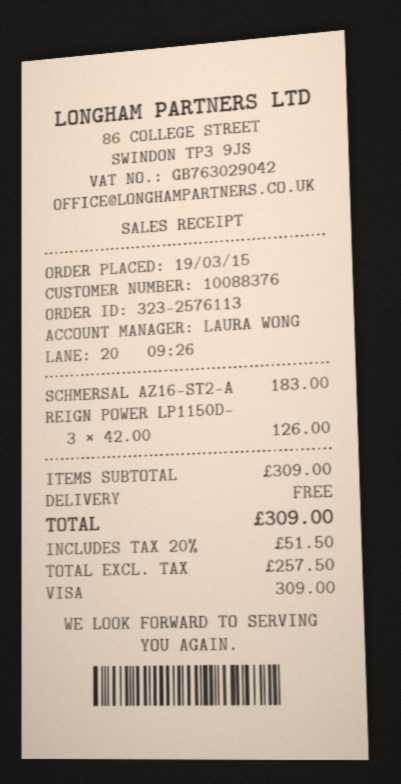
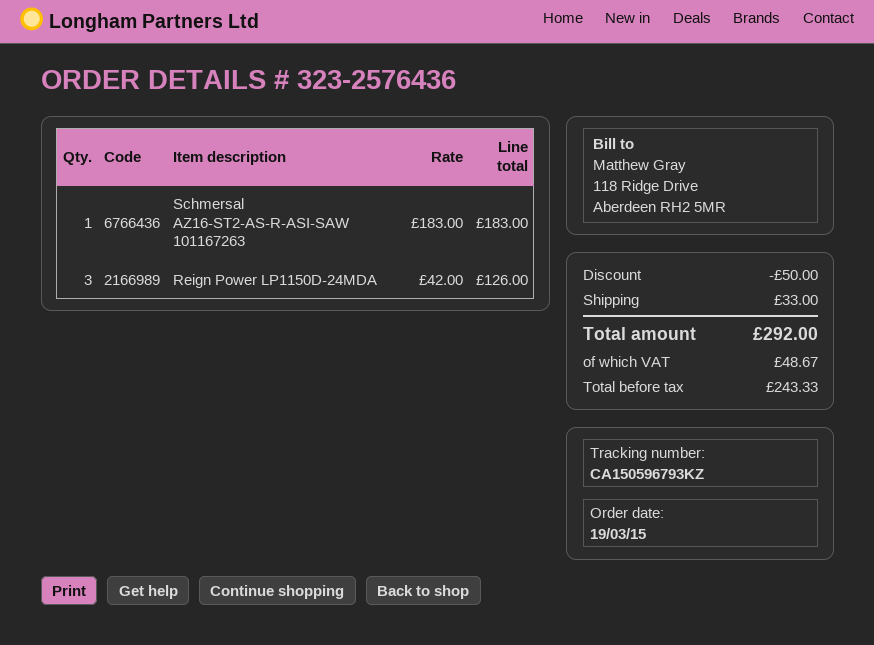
order number: 323-2576113 -> 323-2576436
discount: none -> 50.00
shipping: 0.00 -> 33.00
net: 257.50 -> 243.33
tax: 51.50 -> 48.67
total: 309.00 -> 292.00

